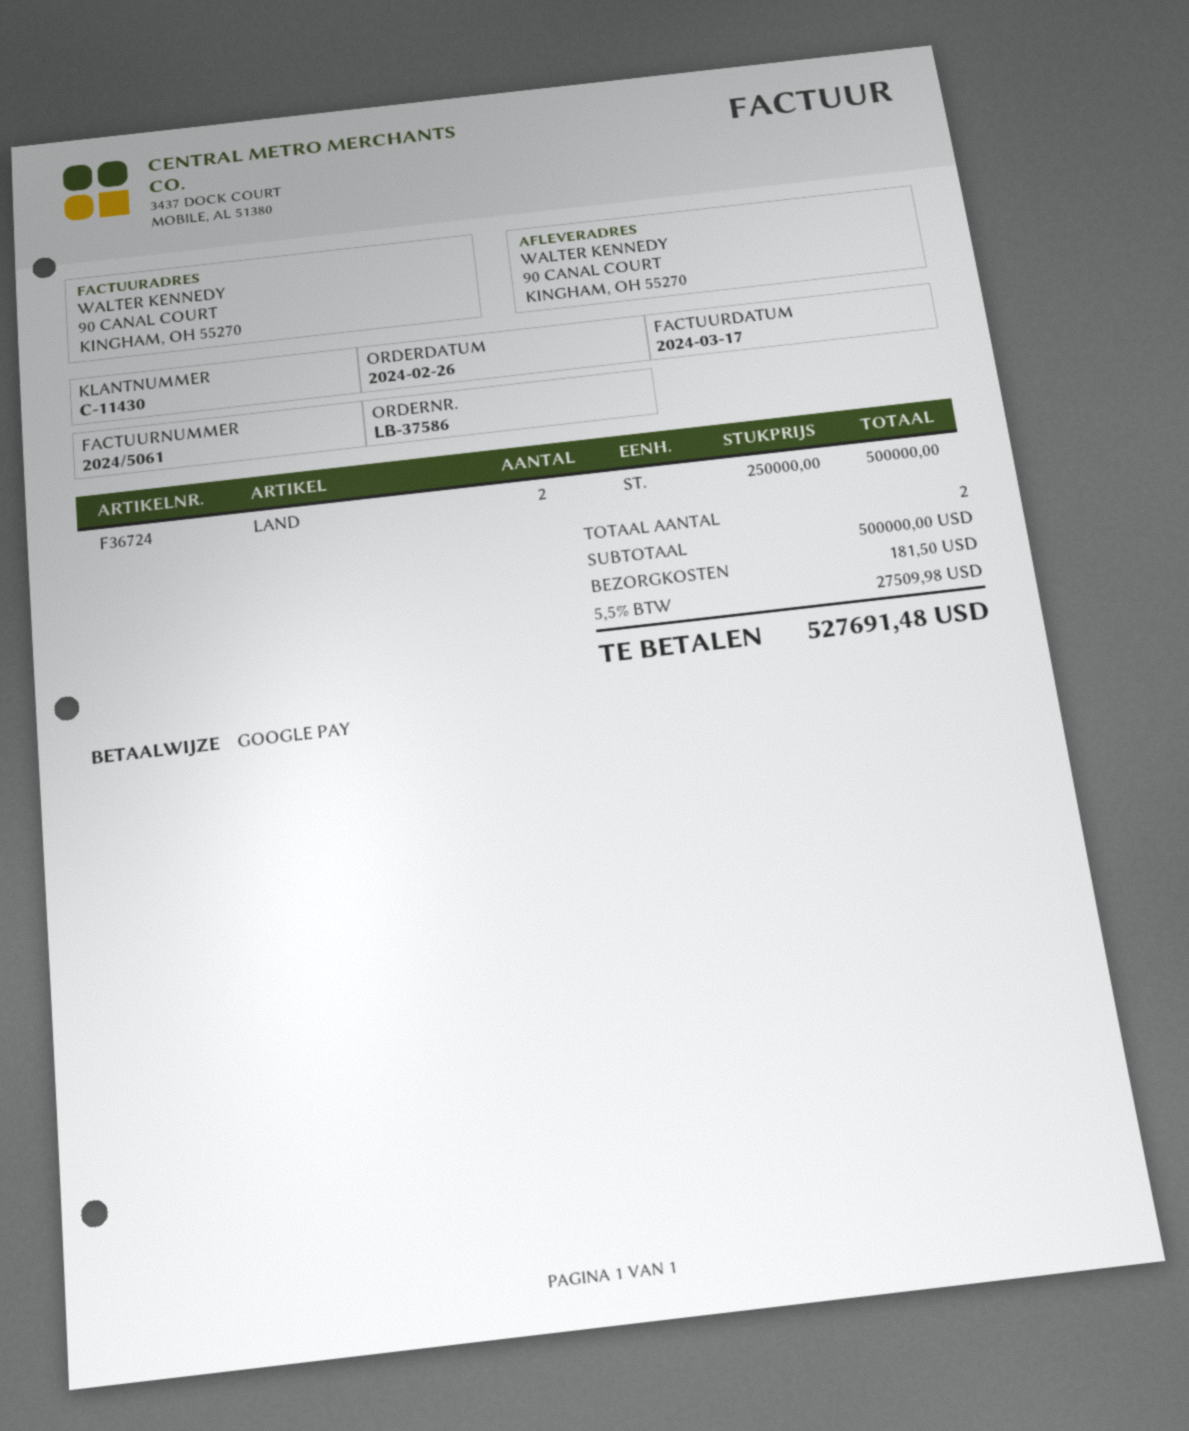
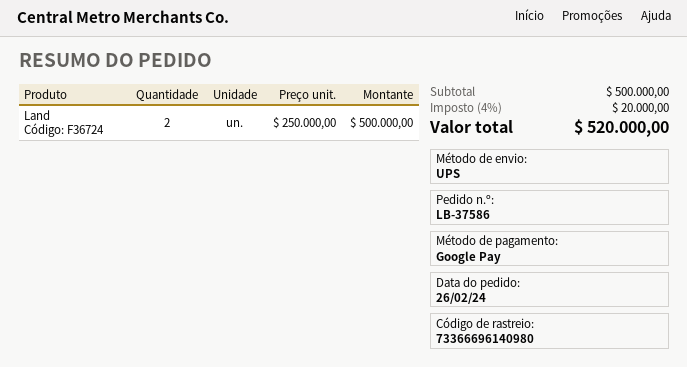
shipping: 181.50 -> none
tax: 5.5% = 27509.98 -> 4% = 20000.00
total: 527691.48 -> 520000.00

